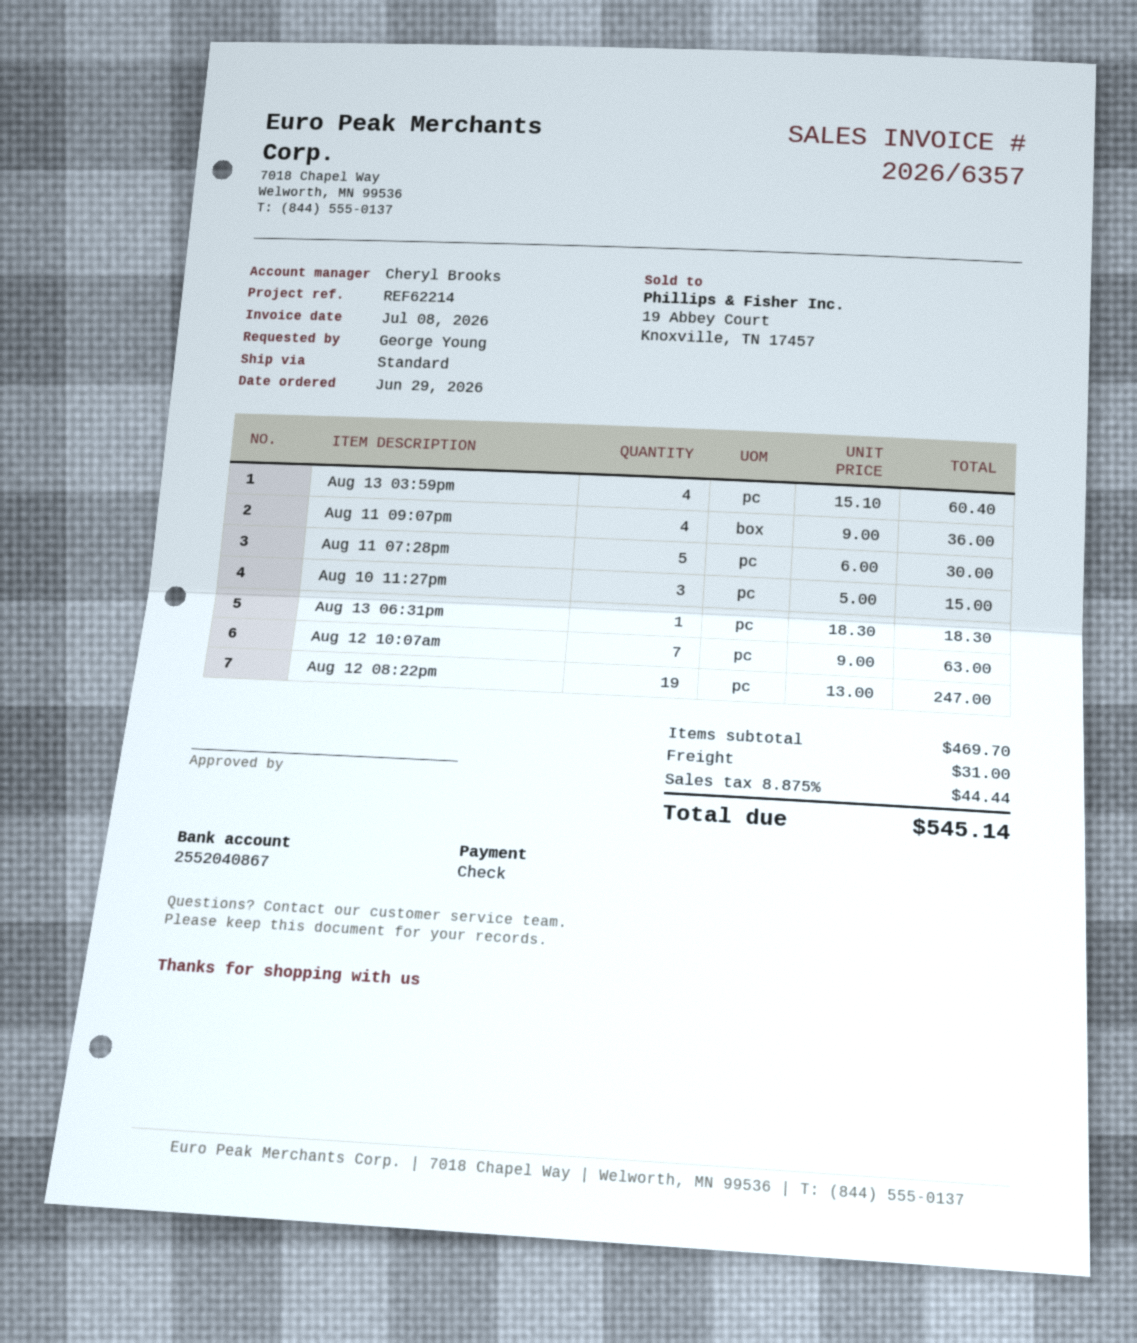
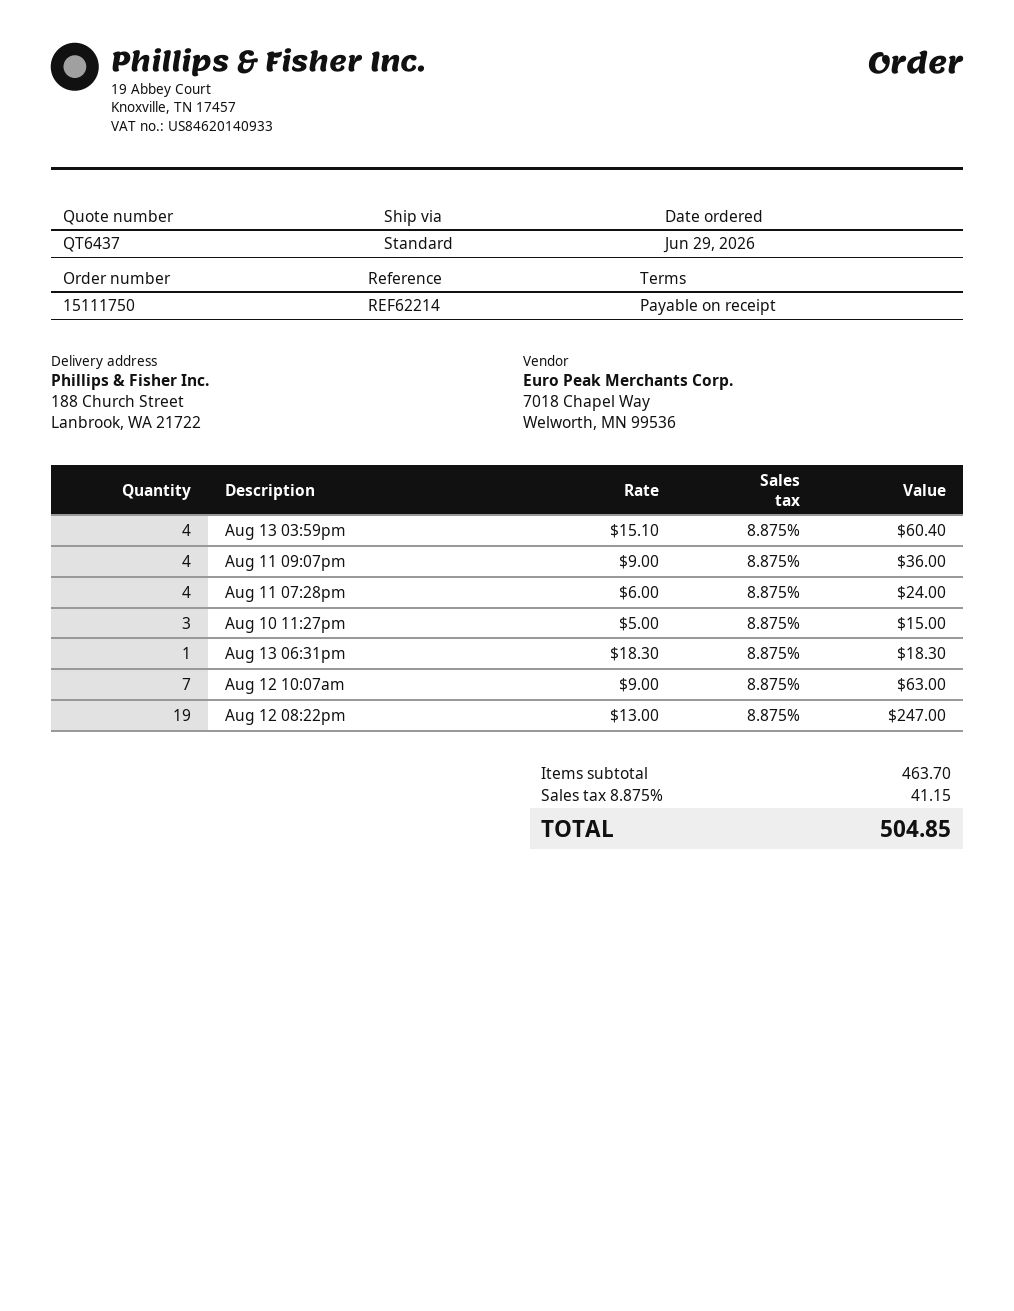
Aug 11 07:28pm: 5 x 6.00 = 30.00 -> 4 x 6.00 = 24.00
subtotal: 469.70 -> 463.70
shipping: 31.00 -> none
tax: 8.875% = 44.44 -> 8.875% = 41.15
total: 545.14 -> 504.85

